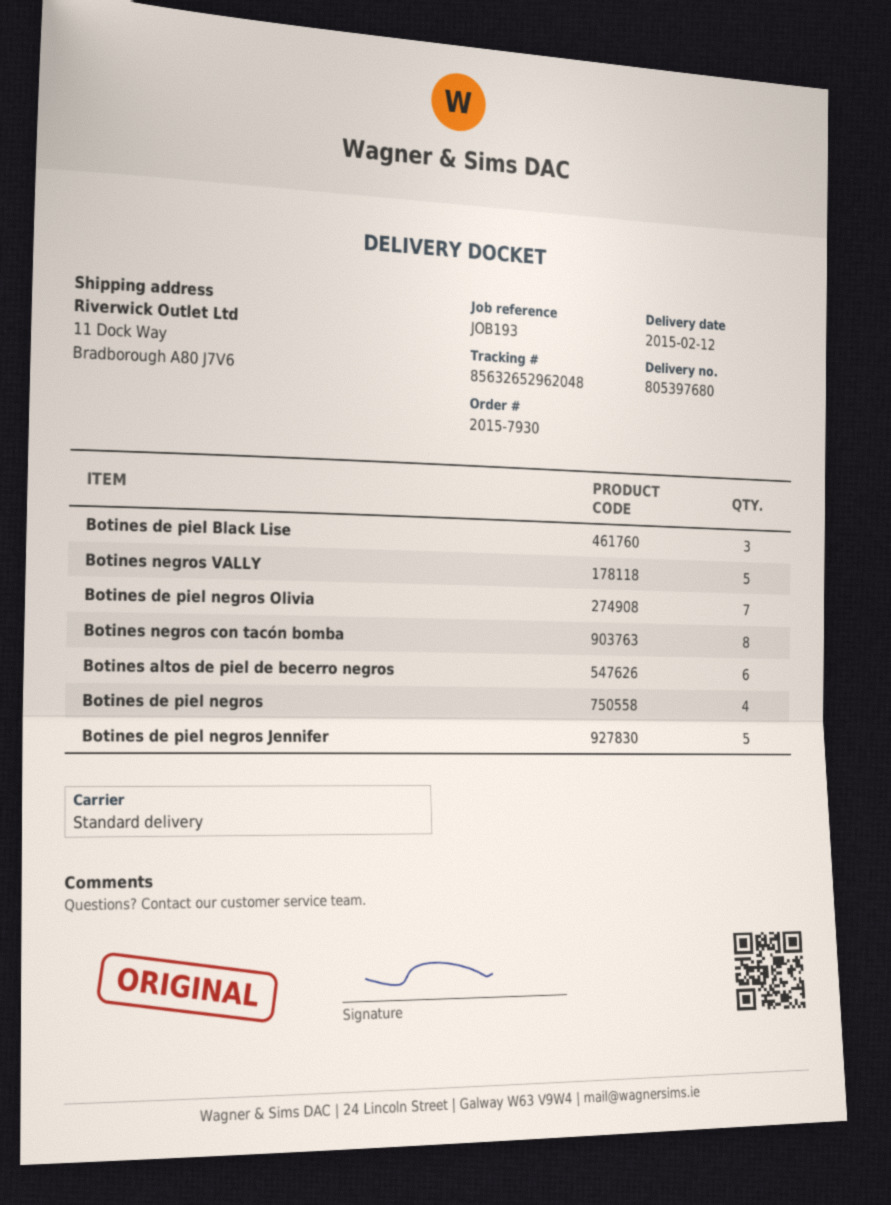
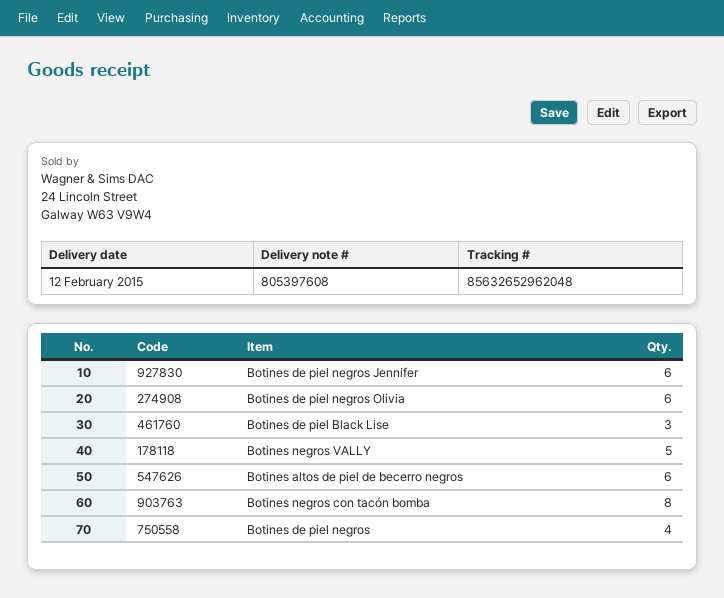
delivery note number: 805397680 -> 805397608
Botines de piel negros Olivia: 7 -> 6
Botines de piel negros Jennifer: 5 -> 6

